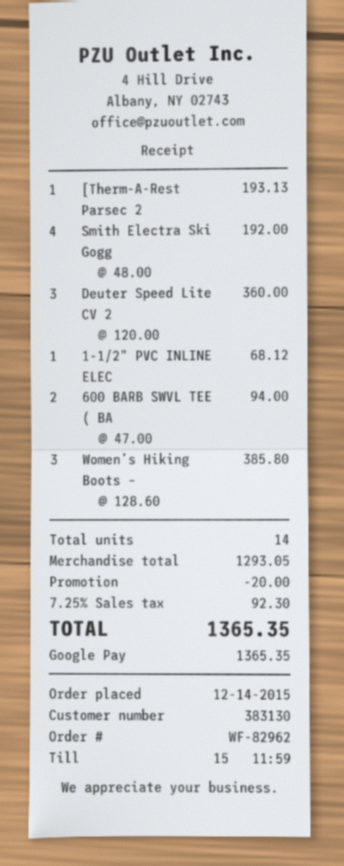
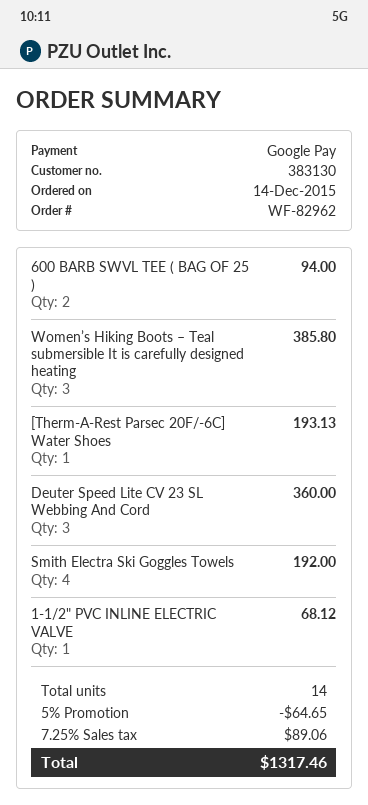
discount: 20.00 -> 64.65
tax: 7.25% = 92.30 -> 7.25% = 89.06
total: 1365.35 -> 1317.46

